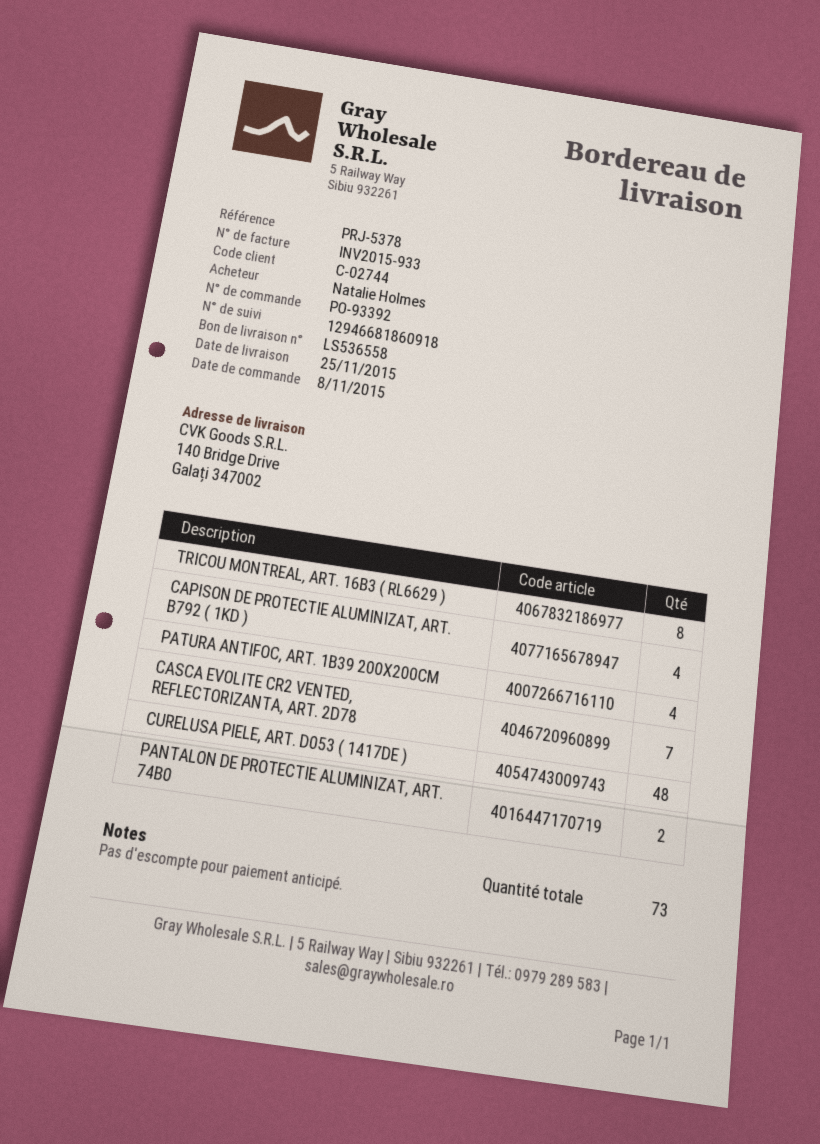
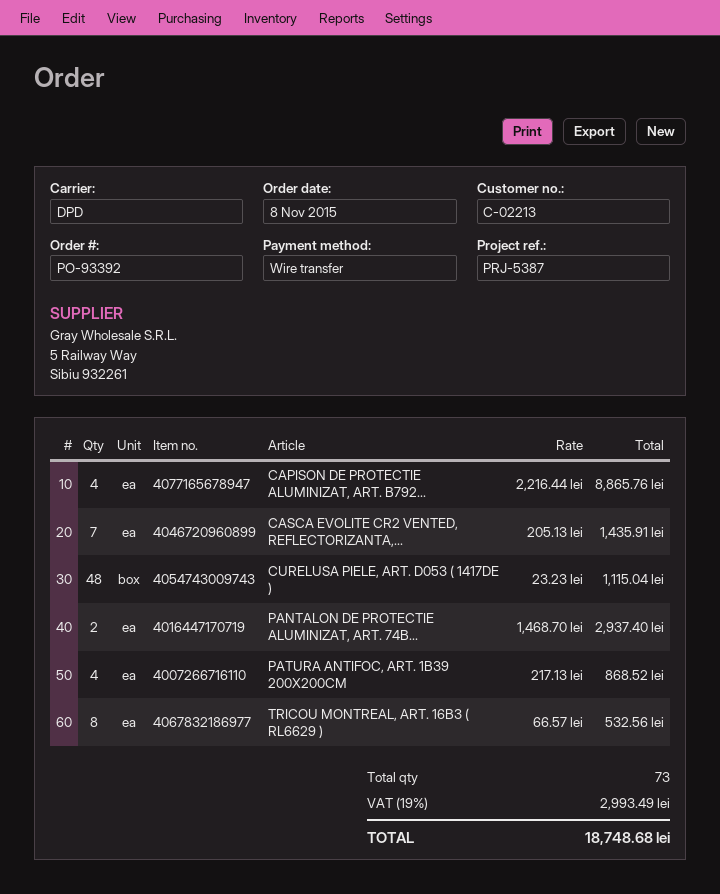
customer number: C-02744 -> C-02213
reference: PRJ-5378 -> PRJ-5387

